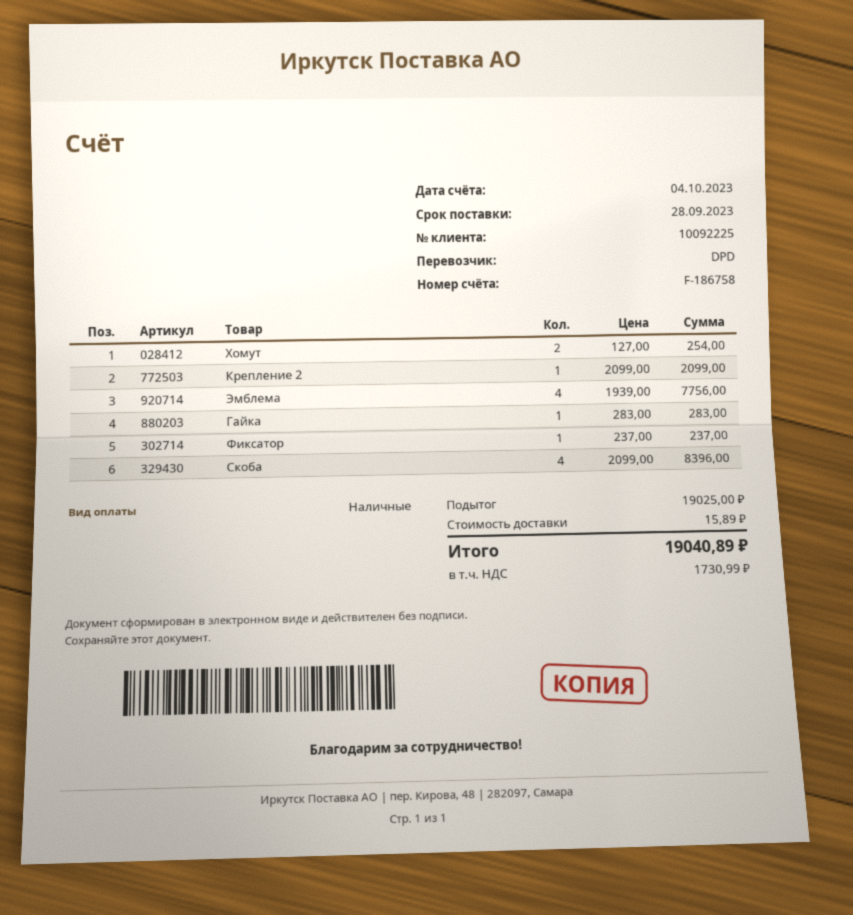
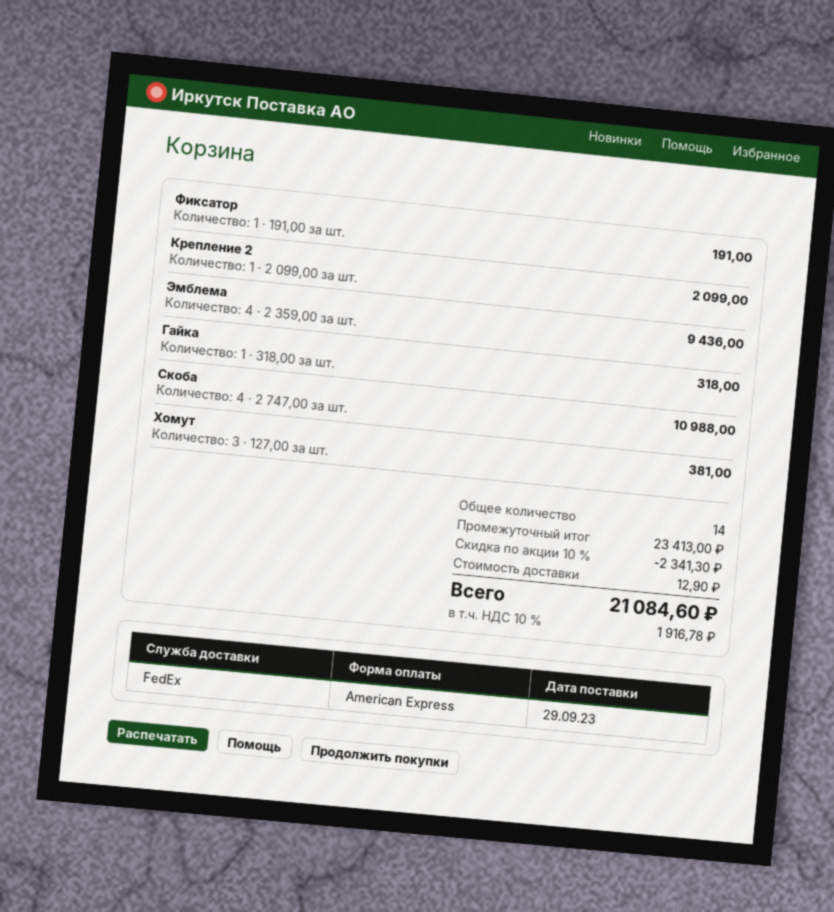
delivery date: 2023-09-28 -> 2023-09-29
payment method: cash -> American Express
shipping method: DPD -> FedEx
Хомут: 2 x 127.00 = 254.00 -> 3 x 127.00 = 381.00
Эмблема: 4 x 1939.00 = 7756.00 -> 4 x 2359.00 = 9436.00
Гайка: 1 x 283.00 = 283.00 -> 1 x 318.00 = 318.00
Фиксатор: 1 x 237.00 = 237.00 -> 1 x 191.00 = 191.00
Скоба: 4 x 2099.00 = 8396.00 -> 4 x 2747.00 = 10988.00
subtotal: 19025.00 -> 23413.00
discount: none -> 10% = 2341.30
shipping: 15.89 -> 12.90
tax: 1730.99 -> 1916.78
total: 19040.89 -> 21084.60

